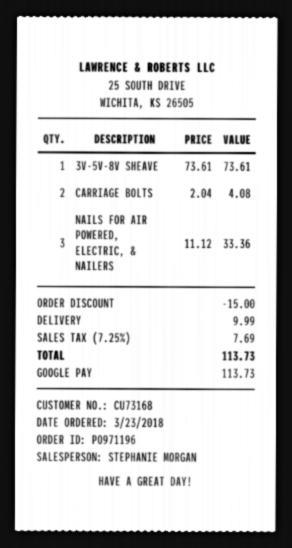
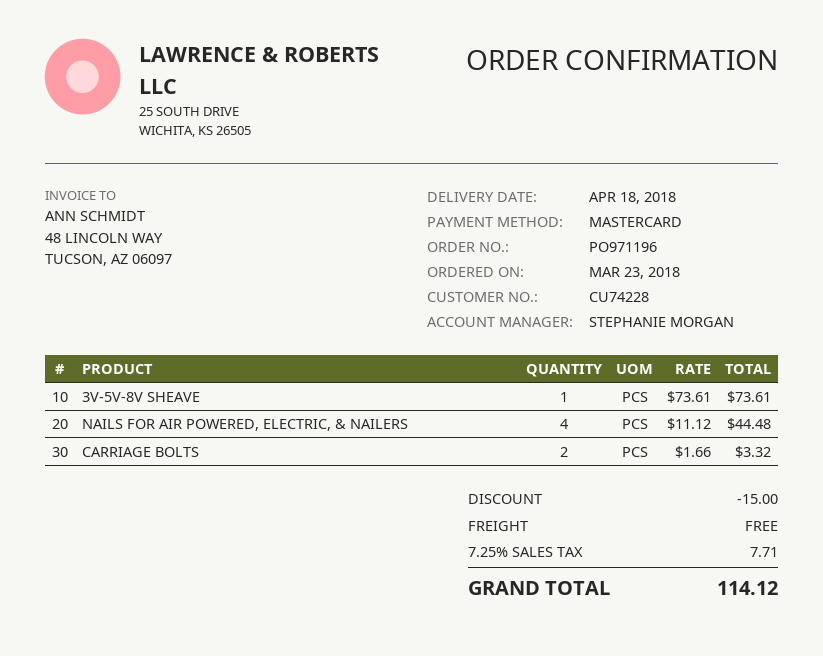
customer number: CU73168 -> CU74228
payment method: Google Pay -> Mastercard
CARRIAGE BOLTS: 2 x 2.04 = 4.08 -> 2 x 1.66 = 3.32
NAILS FOR AIR POWERED, ELECTRIC, & NAILERS: 3 x 11.12 = 33.36 -> 4 x 11.12 = 44.48
shipping: 9.99 -> 0.00
tax: 7.25% = 7.69 -> 7.25% = 7.71
total: 113.73 -> 114.12

